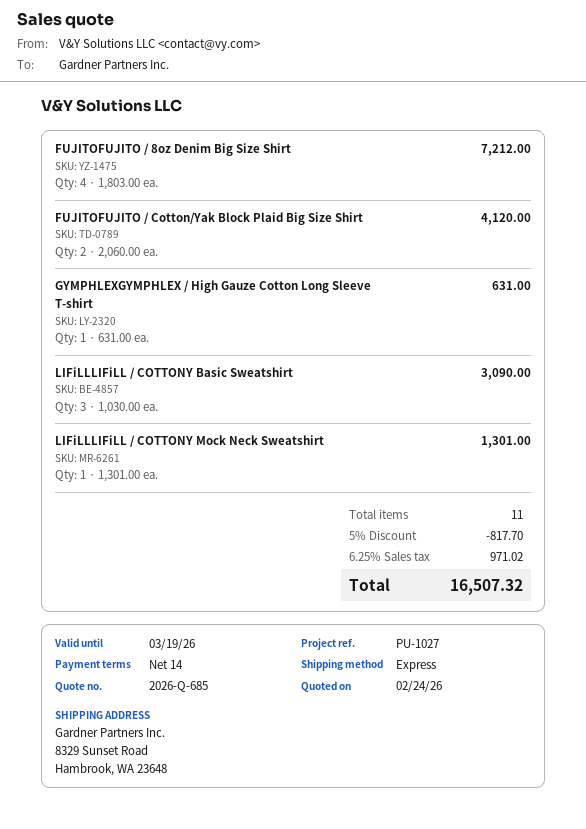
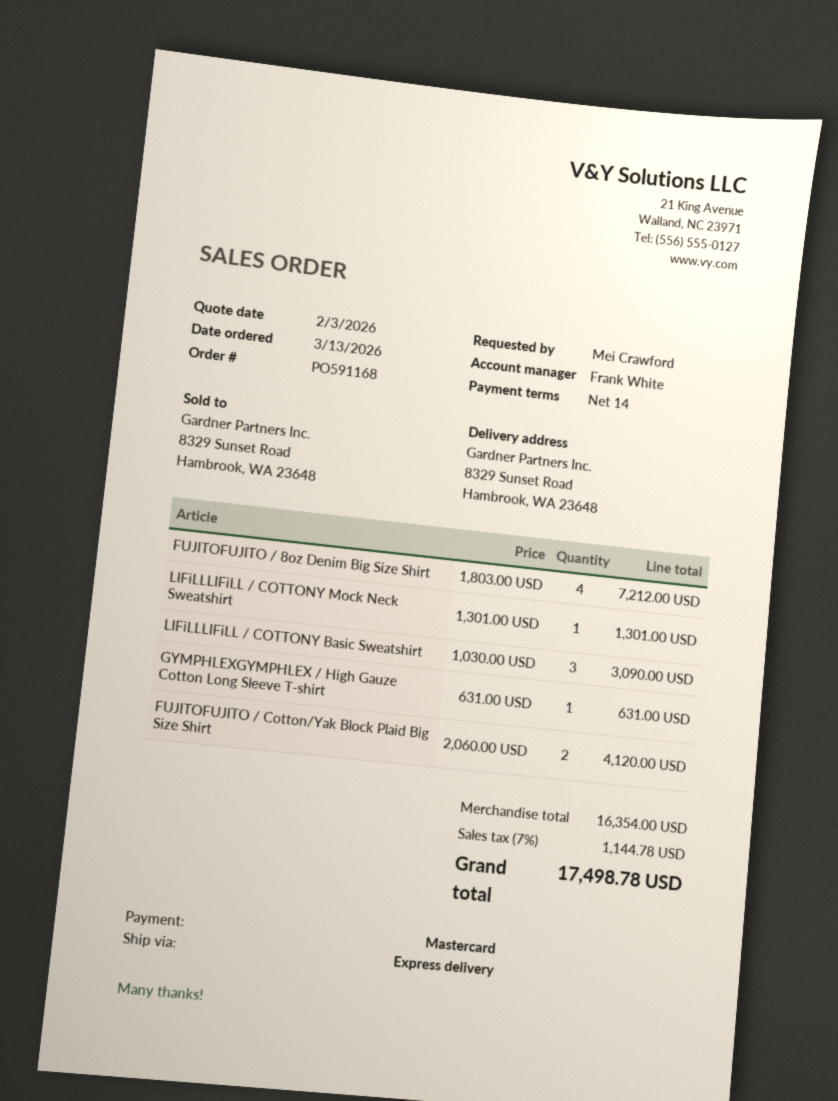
quote date: 2026-02-24 -> 2026-02-03
discount: 5% = 817.70 -> none
tax: 6.25% = 971.02 -> 7% = 1144.78
total: 16507.32 -> 17498.78

